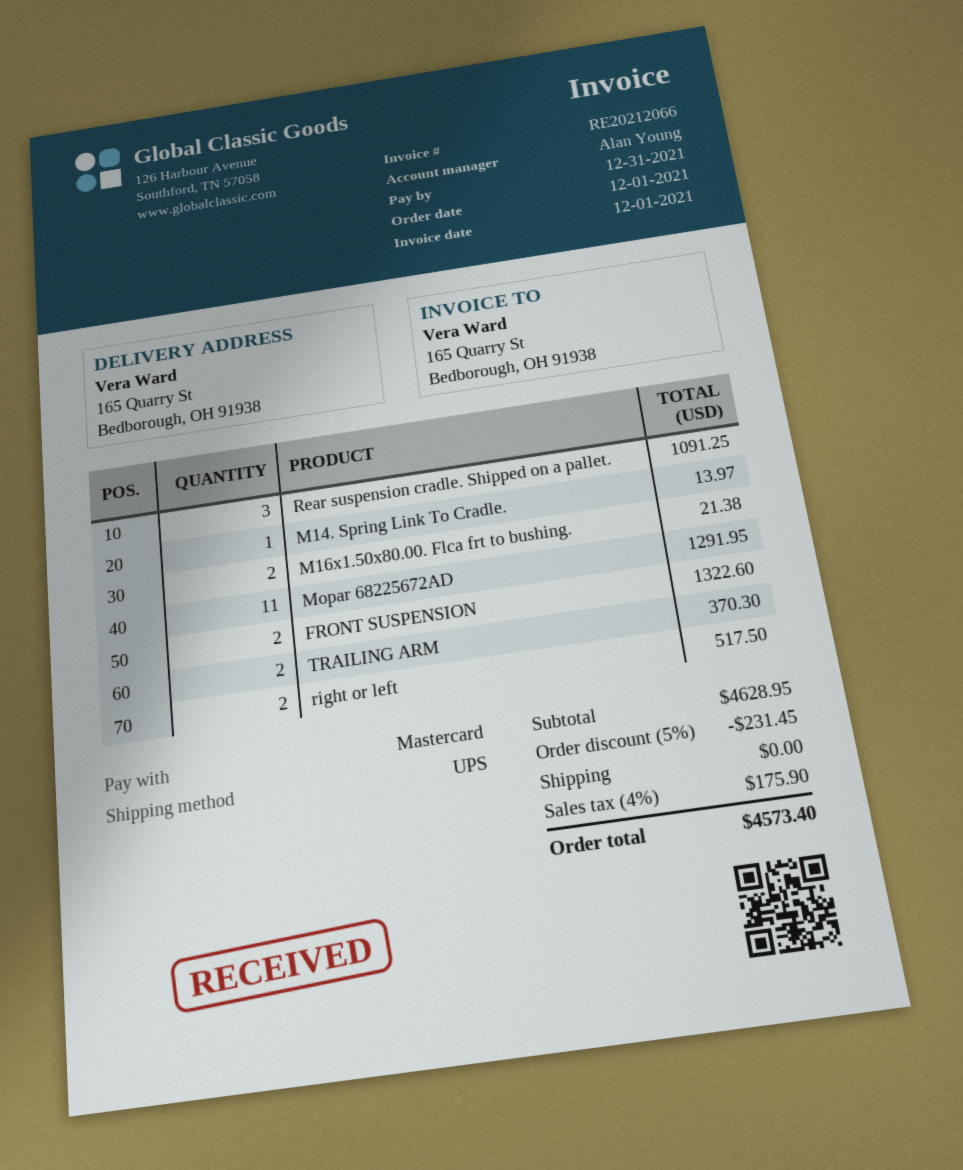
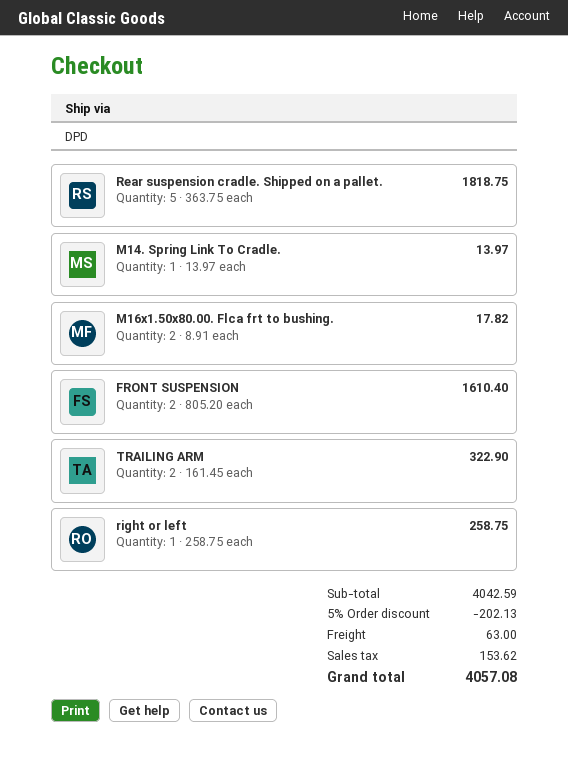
shipping method: UPS -> DPD
Rear suspension cradle. Shipped on a pallet.: 3 for 1091.25 -> 5 for 1818.75
M16x1.50x80.00. Flca frt to bushing.: 2 for 21.38 -> 2 for 17.82
Mopar 68225672AD: 11 for 1291.95 -> none
FRONT SUSPENSION: 2 for 1322.60 -> 2 for 1610.40
TRAILING ARM: 2 for 370.30 -> 2 for 322.90
right or left: 2 for 517.50 -> 1 for 258.75
subtotal: 4628.95 -> 4042.59
discount: 5% = 231.45 -> 5% = 202.13
shipping: 0.00 -> 63.00
tax: 175.90 -> 153.62
total: 4573.40 -> 4057.08

